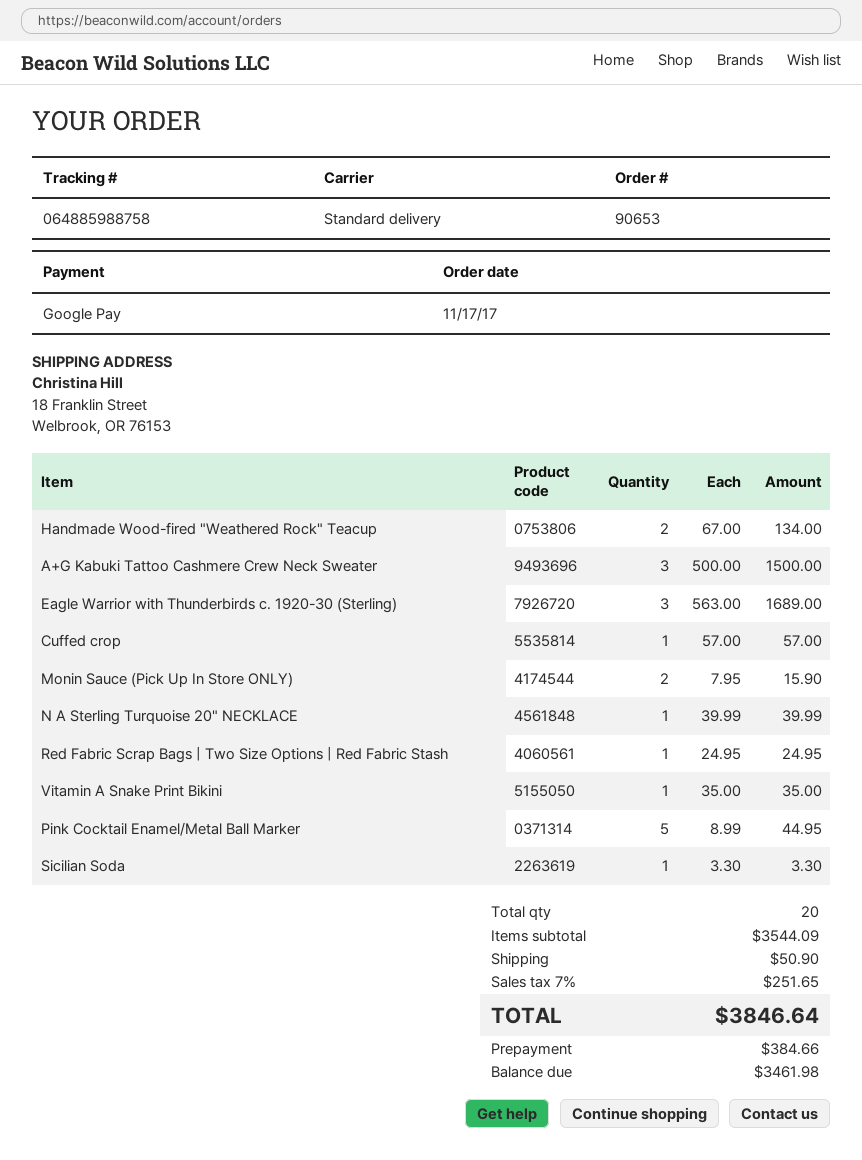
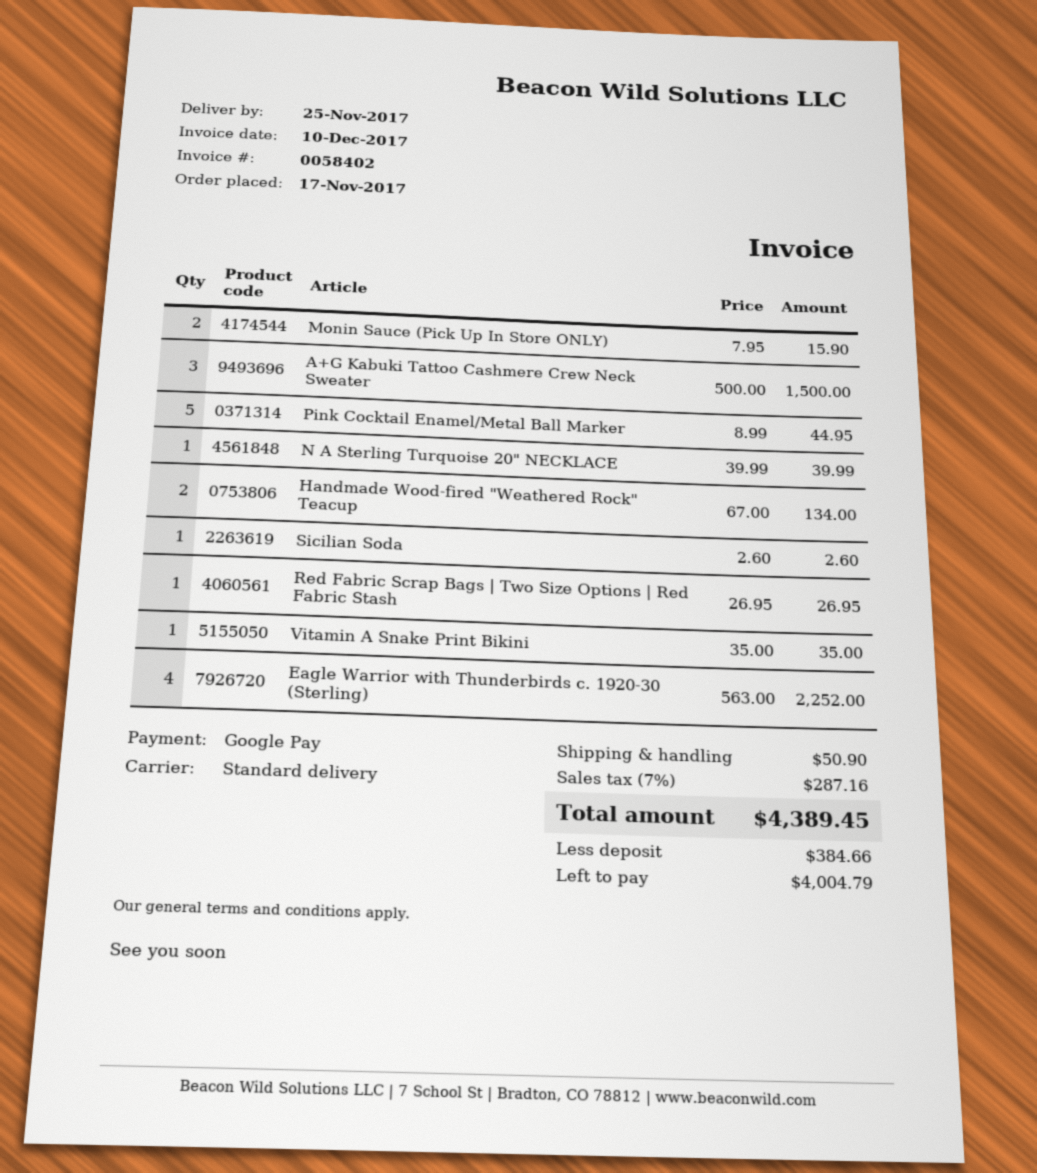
Eagle Warrior with Thunderbirds c. 1920-30 (Sterling): 3 x 563.00 = 1689.00 -> 4 x 563.00 = 2252.00
Cuffed crop: 1 x 57.00 = 57.00 -> none
Red Fabric Scrap Bags | Two Size Options | Red Fabric Stash: 1 x 24.95 = 24.95 -> 1 x 26.95 = 26.95
Sicilian Soda: 1 x 3.30 = 3.30 -> 1 x 2.60 = 2.60
tax: 7% = 251.65 -> 7% = 287.16
total: 3846.64 -> 4389.45
balance: 3461.98 -> 4004.79

